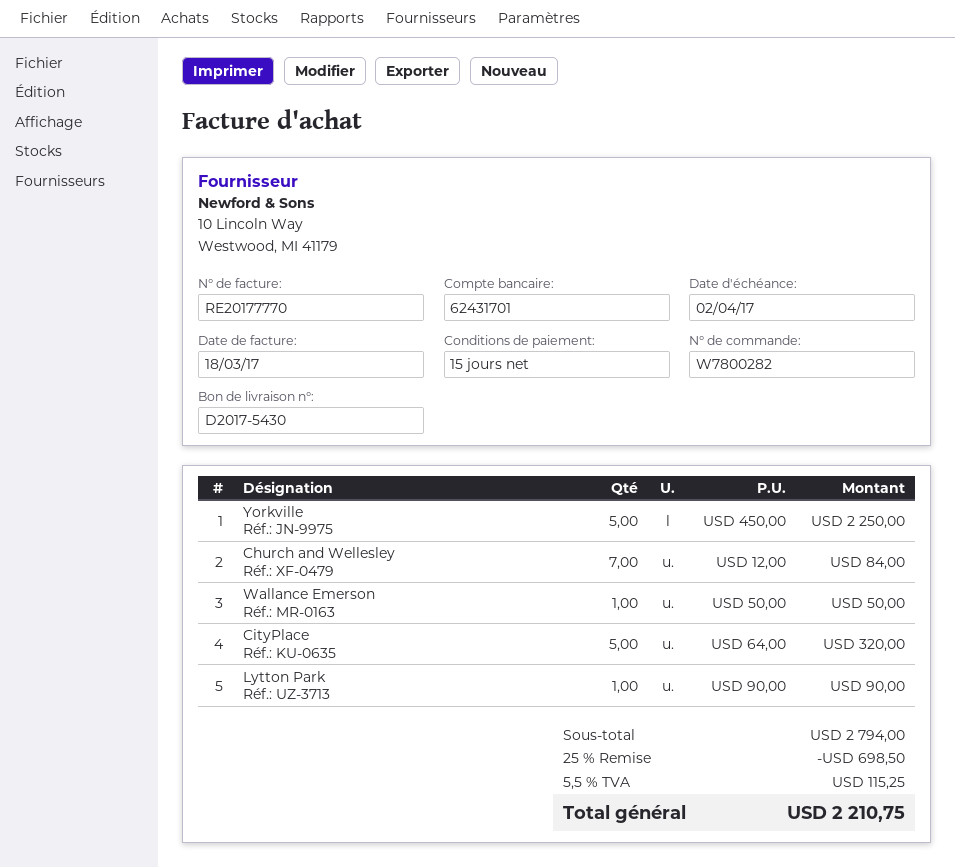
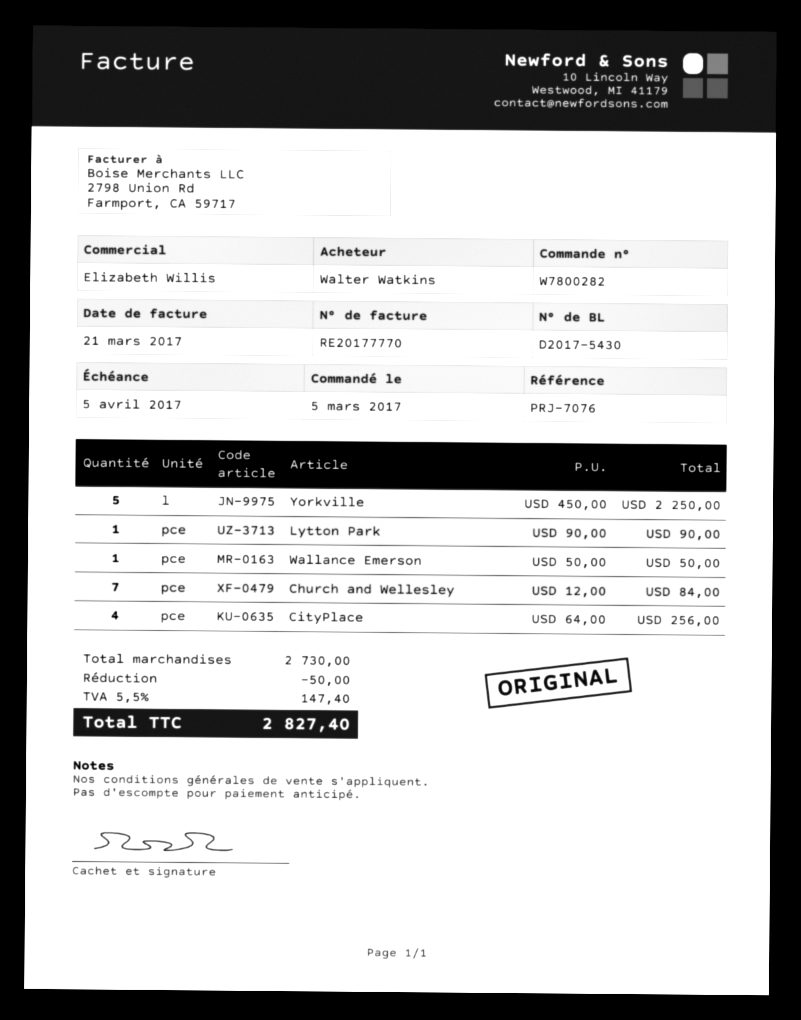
invoice date: 2017-03-18 -> 2017-03-21
due date: 2017-04-02 -> 2017-04-05
CityPlace: 5 x 64.00 = 320.00 -> 4 x 64.00 = 256.00
subtotal: 2794.00 -> 2730.00
discount: 698.50 -> 50.00
tax: 5.5% = 115.25 -> 5.5% = 147.40
total: 2210.75 -> 2827.40

